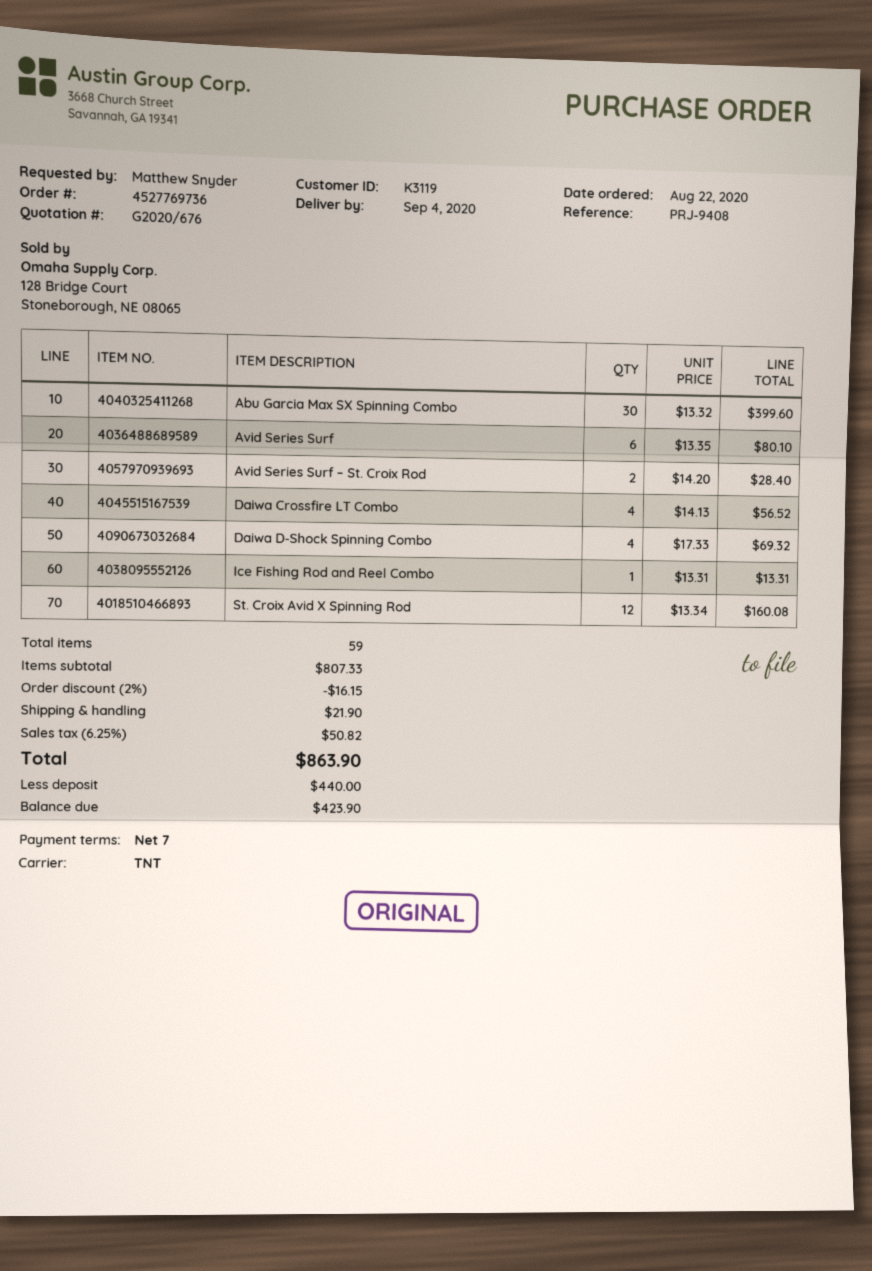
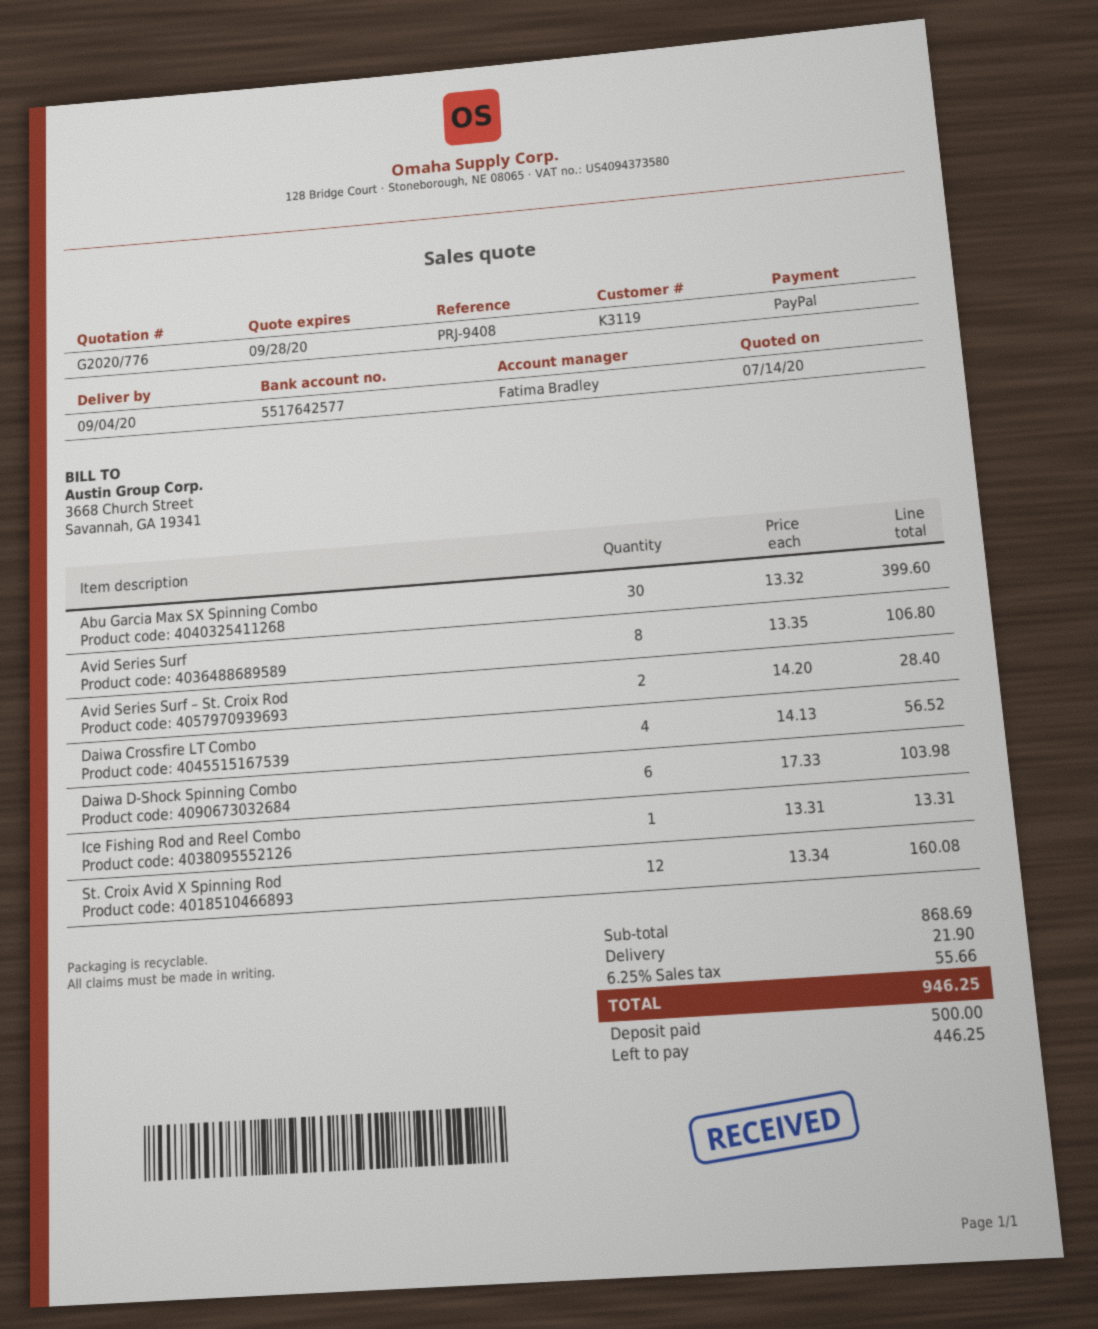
quote number: G2020/676 -> G2020/776
Avid Series Surf: 6 x 13.35 = 80.10 -> 8 x 13.35 = 106.80
Daiwa D-Shock Spinning Combo: 4 x 17.33 = 69.32 -> 6 x 17.33 = 103.98
subtotal: 807.33 -> 868.69
discount: 2% = 16.15 -> none
tax: 6.25% = 50.82 -> 6.25% = 55.66
total: 863.90 -> 946.25
deposit: 440.00 -> 500.00
balance: 423.90 -> 446.25

